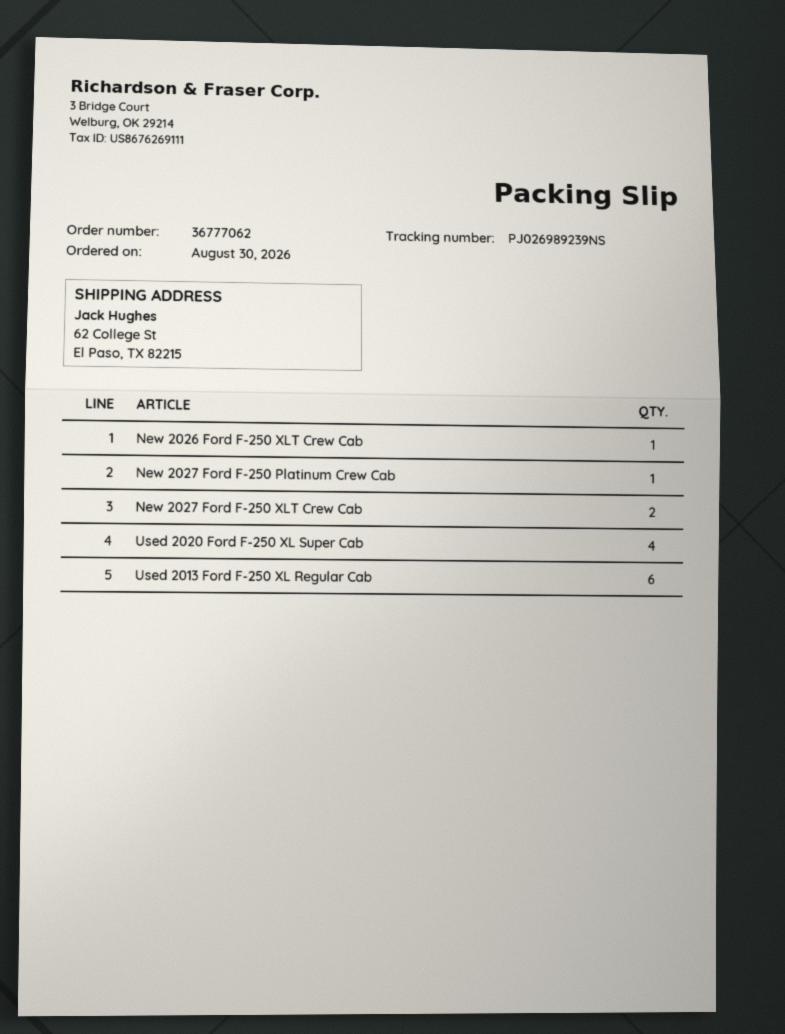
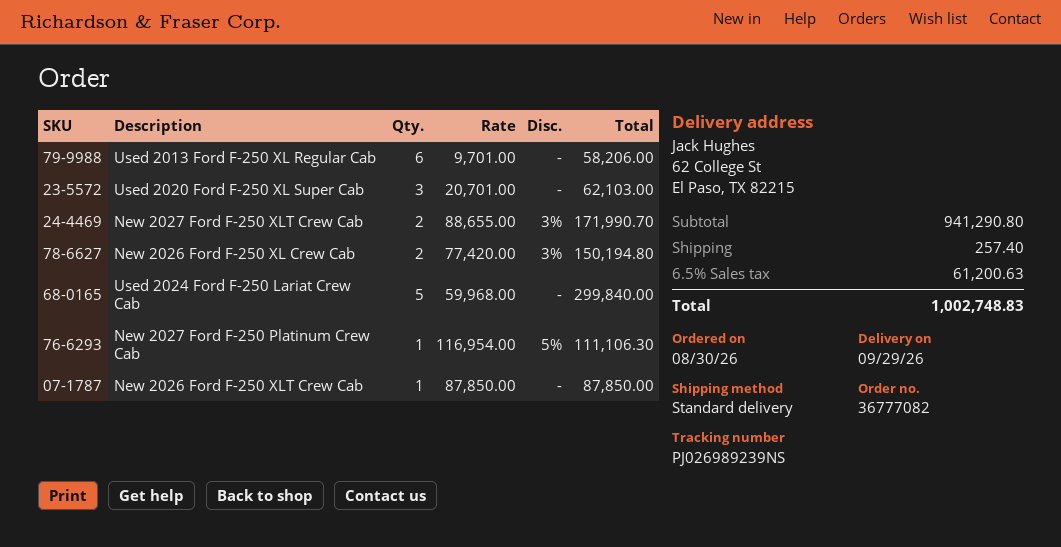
order number: 36777062 -> 36777082
Used 2020 Ford F-250 XL Super Cab: 4 -> 3
New 2026 Ford F-250 XL Crew Cab: none -> 2
Used 2024 Ford F-250 Lariat Crew Cab: none -> 5

